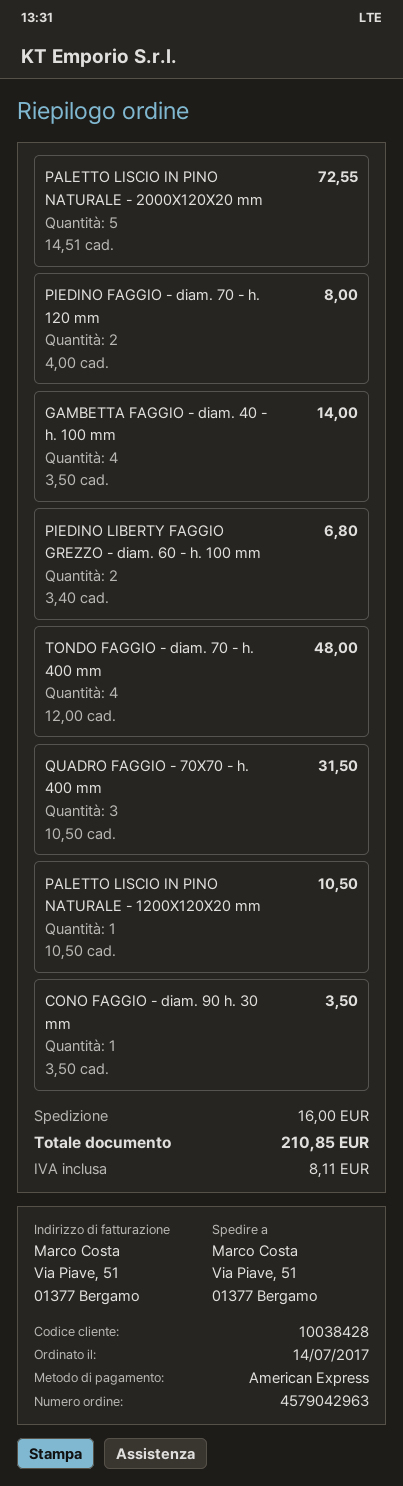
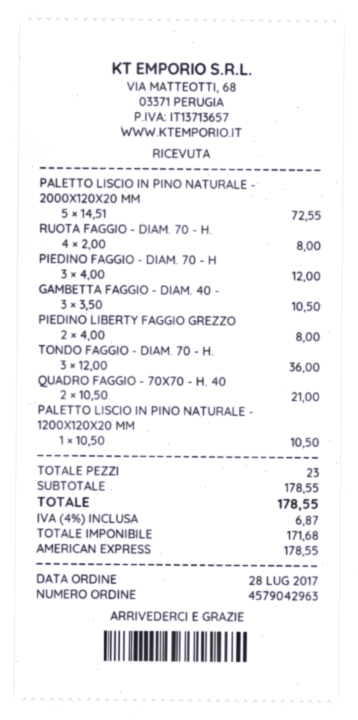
order date: 2017-07-14 -> 2017-07-28
PIEDINO FAGGIO - diam. 70 - h. 120 mm: 2 x 4.00 = 8.00 -> 3 x 4.00 = 12.00
GAMBETTA FAGGIO - diam. 40 - h. 100 mm: 4 x 3.50 = 14.00 -> 3 x 3.50 = 10.50
PIEDINO LIBERTY FAGGIO GREZZO - diam. 60 - h. 100 mm: 2 x 3.40 = 6.80 -> 2 x 4.00 = 8.00
TONDO FAGGIO - diam. 70 - h. 400 mm: 4 x 12.00 = 48.00 -> 3 x 12.00 = 36.00
QUADRO FAGGIO - 70X70 - h. 400 mm: 3 x 10.50 = 31.50 -> 2 x 10.50 = 21.00
CONO FAGGIO - diam. 90 h. 30 mm: 1 x 3.50 = 3.50 -> none
RUOTA FAGGIO - DIAM. 70 - H.: none -> 4 x 2.00 = 8.00
shipping: 16.00 -> none
tax: 8.11 -> 6.87
total: 210.85 -> 178.55

